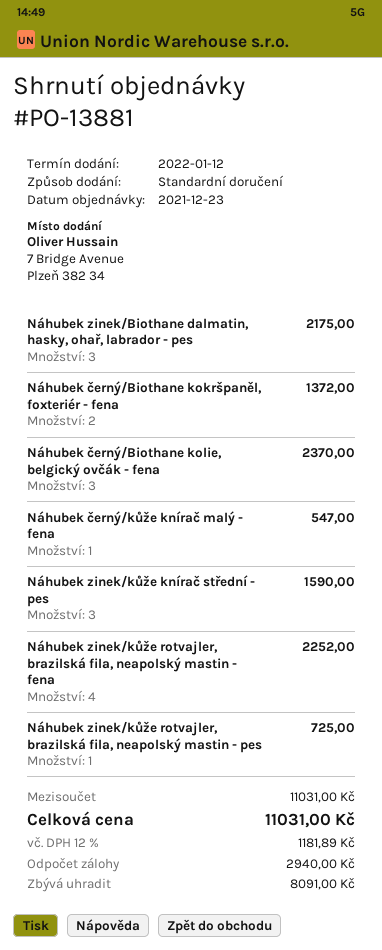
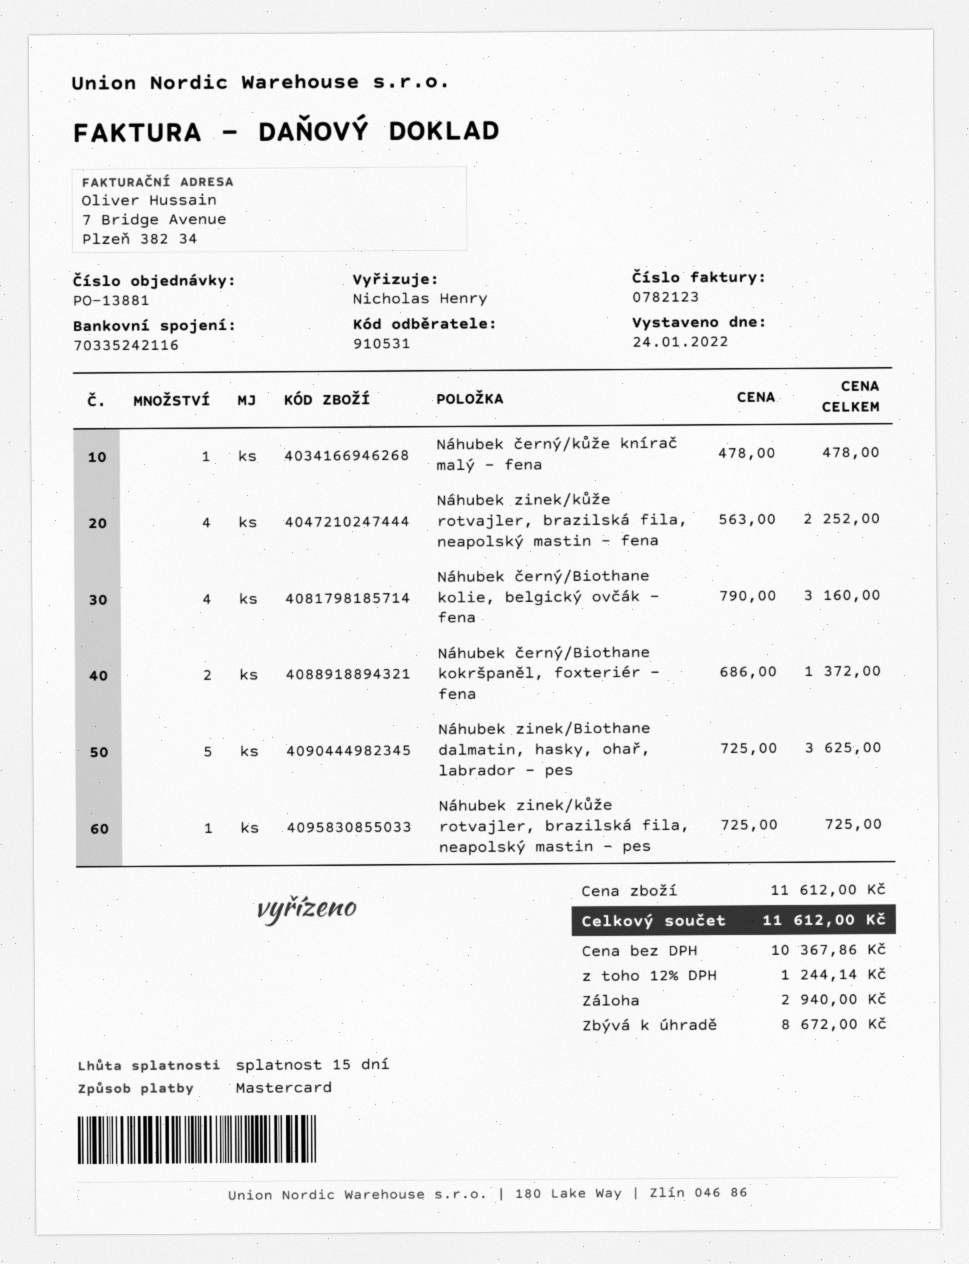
Náhubek zinek/Biothane dalmatin, hasky, ohař, labrador - pes: 3 for 2175.00 -> 5 for 3625.00
Náhubek černý/Biothane kolie, belgický ovčák - fena: 3 for 2370.00 -> 4 for 3160.00
Náhubek černý/kůže knírač malý - fena: 1 for 547.00 -> 1 for 478.00
Náhubek zinek/kůže knírač střední - pes: 3 for 1590.00 -> none
subtotal: 11031.00 -> 11612.00
tax: 12% = 1181.89 -> 12% = 1244.14
total: 11031.00 -> 11612.00
balance: 8091.00 -> 8672.00

